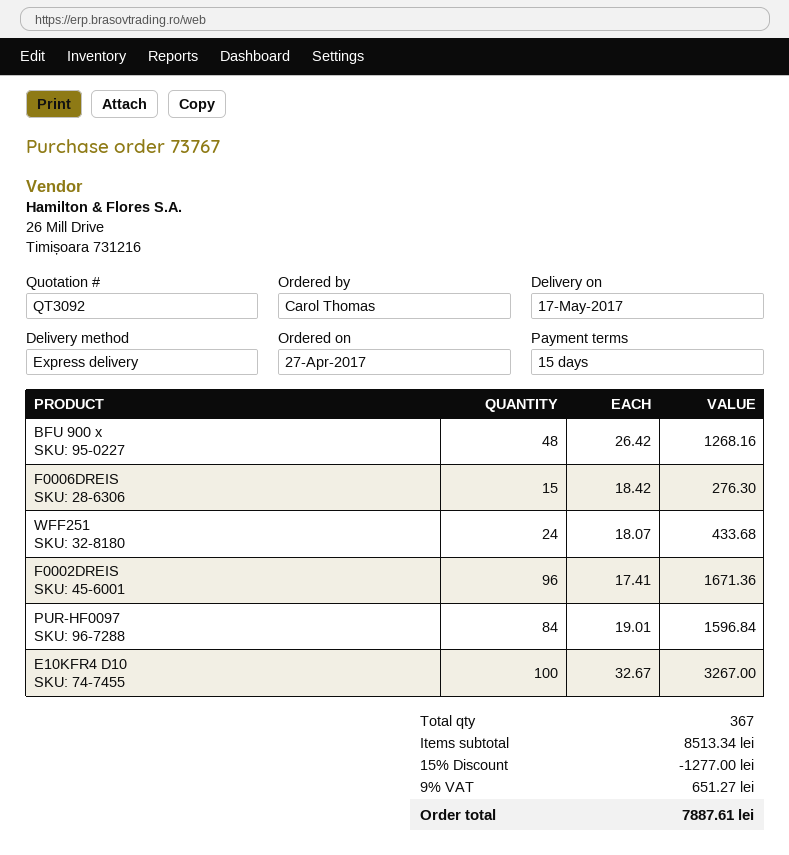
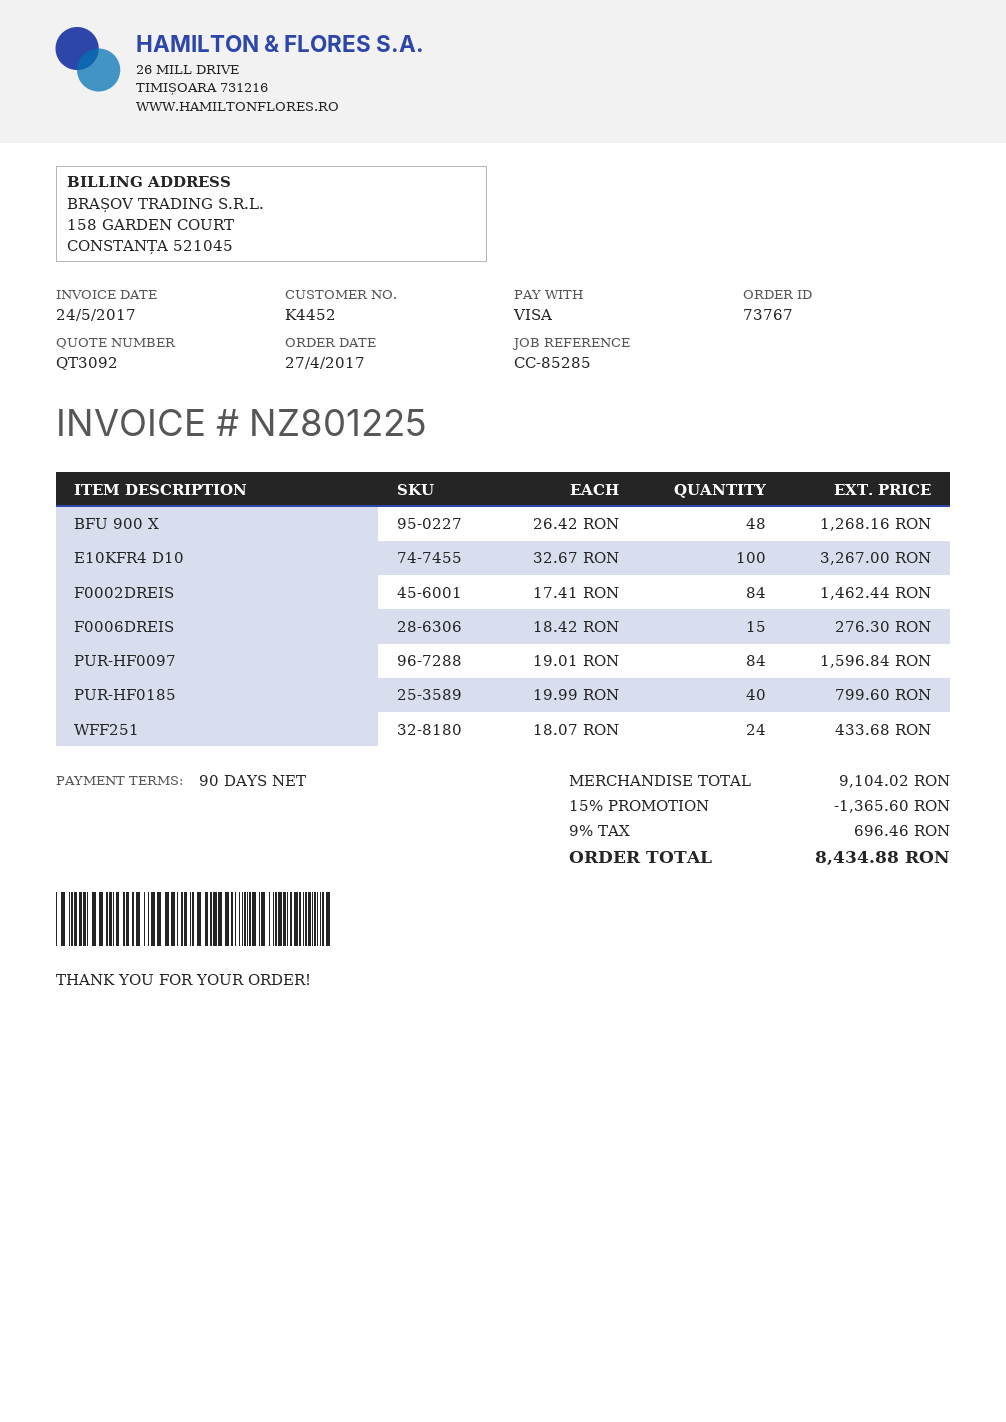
payment terms: 15 days -> 90 days
F0002DREIS: 96 x 17.41 = 1671.36 -> 84 x 17.41 = 1462.44
PUR-HF0185: none -> 40 x 19.99 = 799.60
subtotal: 8513.34 -> 9104.02
discount: 15% = 1277.00 -> 15% = 1365.60
tax: 9% = 651.27 -> 9% = 696.46
total: 7887.61 -> 8434.88

